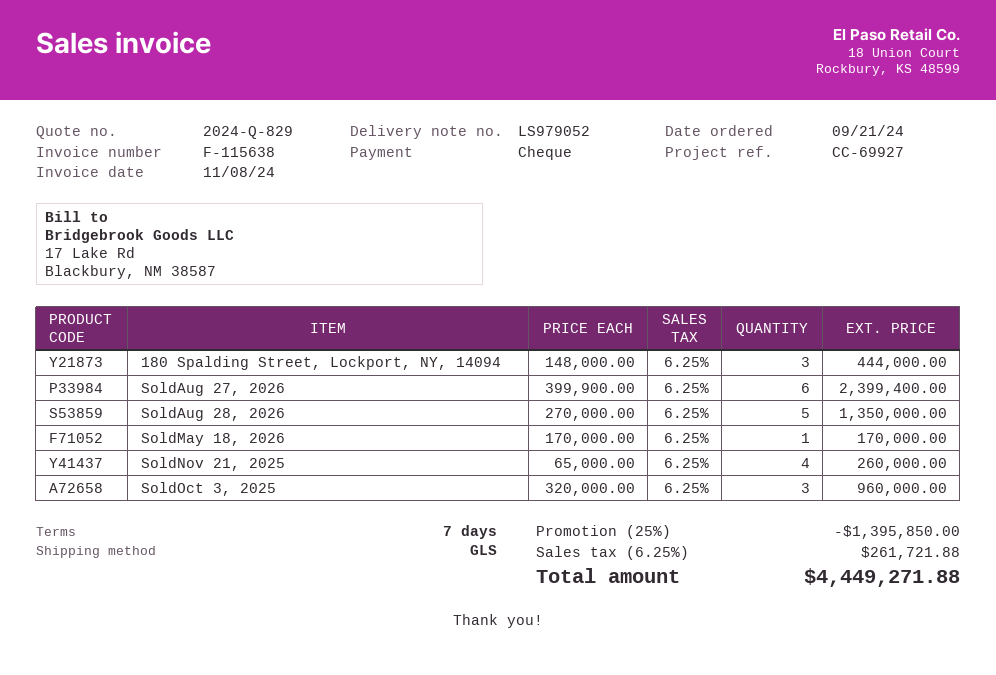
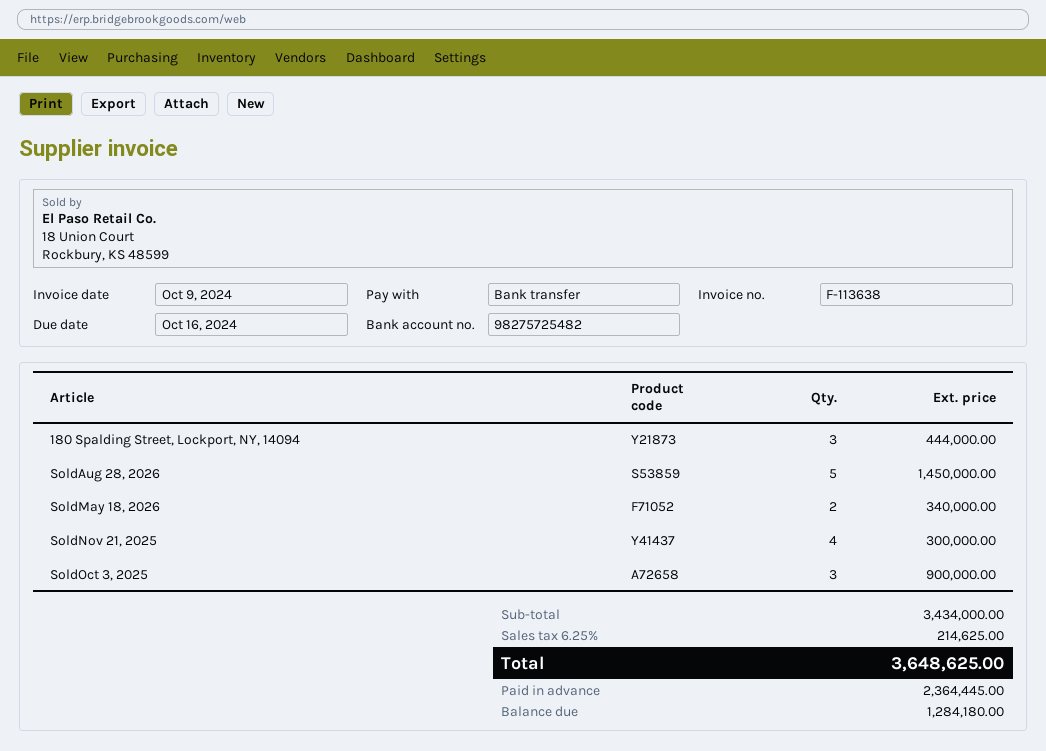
invoice number: F-115638 -> F-113638
invoice date: 2024-11-08 -> 2024-10-09
payment method: cheque -> bank transfer
SoldAug 27, 2026: 6 for 2399400.00 -> none
SoldAug 28, 2026: 5 for 1350000.00 -> 5 for 1450000.00
SoldMay 18, 2026: 1 for 170000.00 -> 2 for 340000.00
SoldNov 21, 2025: 4 for 260000.00 -> 4 for 300000.00
SoldOct 3, 2025: 3 for 960000.00 -> 3 for 900000.00
discount: 25% = 1395850.00 -> none
tax: 6.25% = 261721.88 -> 6.25% = 214625.00
total: 4449271.88 -> 3648625.00

